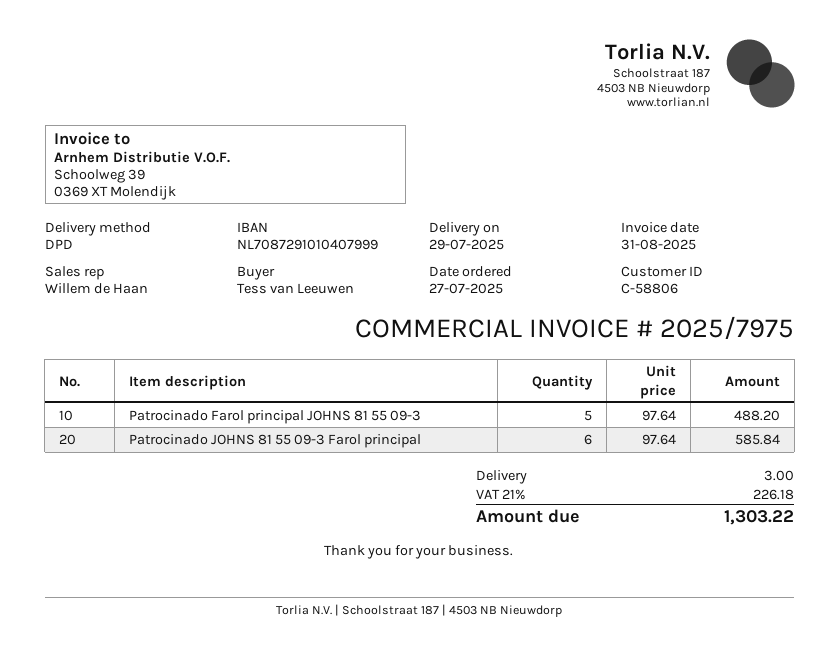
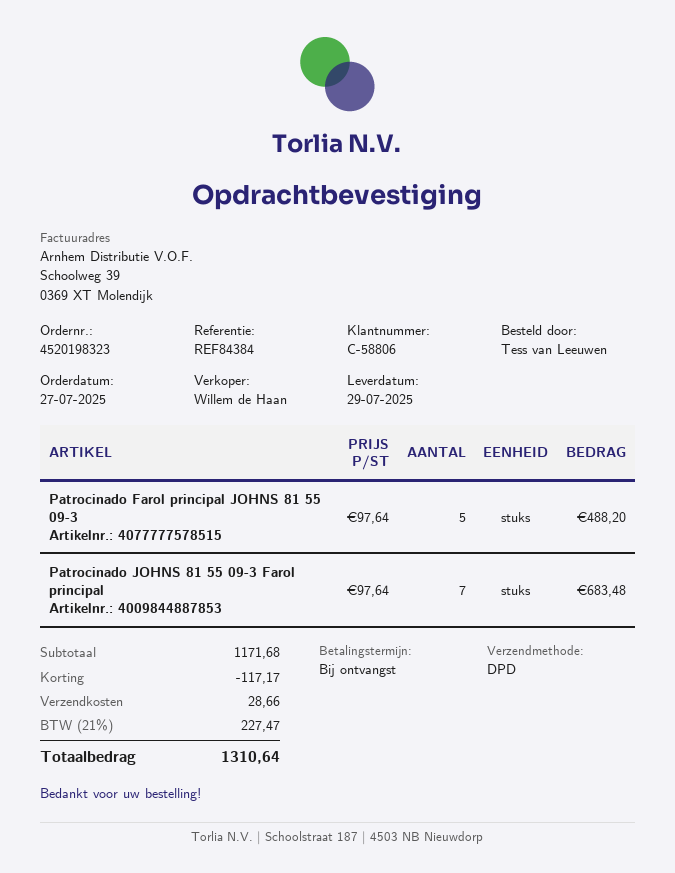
Patrocinado JOHNS 81 55 09-3 Farol principal: 6 x 97.64 = 585.84 -> 7 x 97.64 = 683.48
discount: none -> 117.17
shipping: 3.00 -> 28.66
tax: 21% = 226.18 -> 21% = 227.47
total: 1303.22 -> 1310.64

